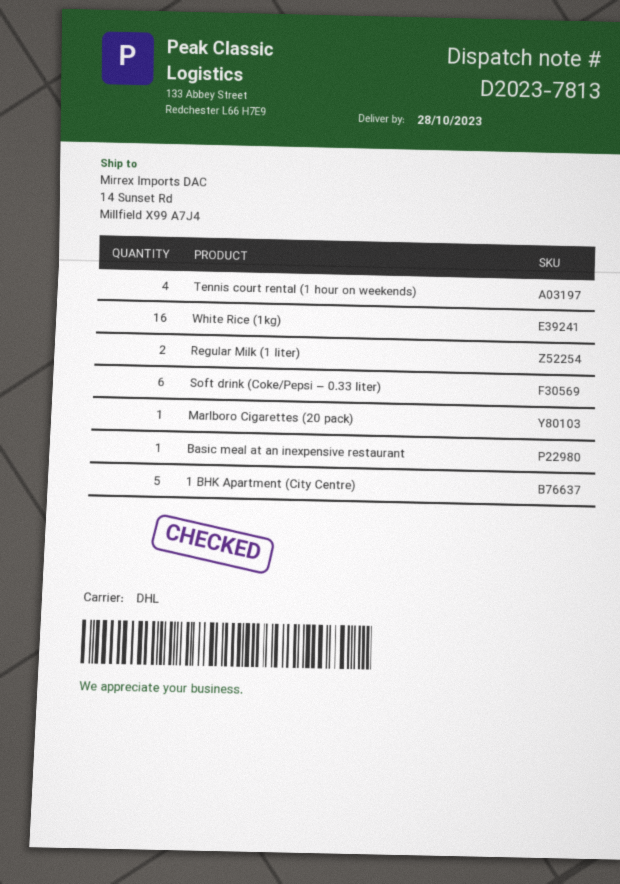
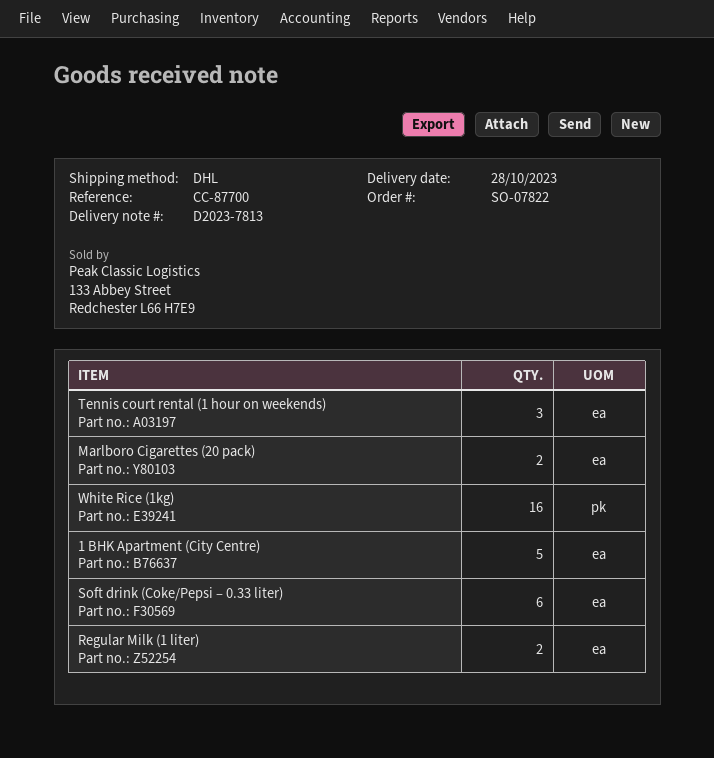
Tennis court rental (1 hour on weekends): 4 -> 3
Marlboro Cigarettes (20 pack): 1 -> 2
Basic meal at an inexpensive restaurant: 1 -> none

